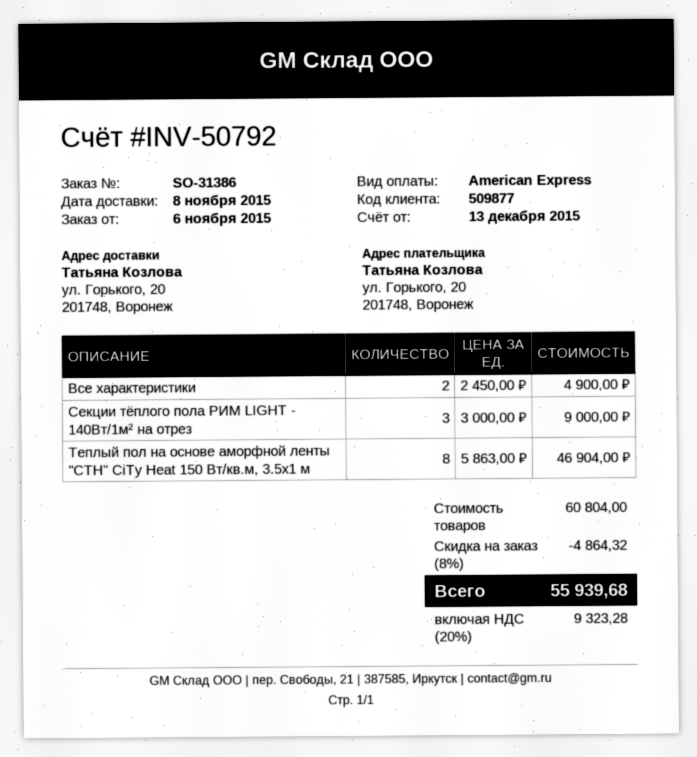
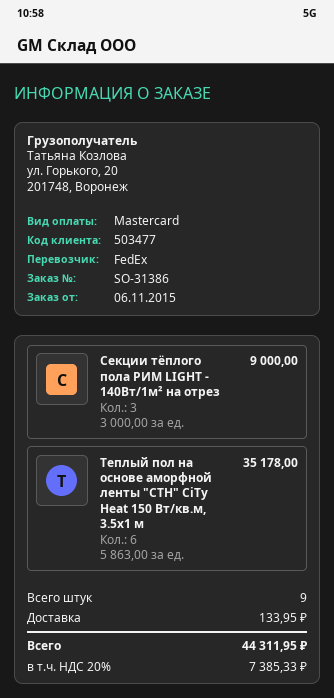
customer number: 509877 -> 503477
payment method: American Express -> Mastercard
Все характеристики: 2 x 2450.00 = 4900.00 -> none
Теплый пол на основе аморфной ленты "СТН" CiTy Heat 150 Вт/кв.м, 3.5х1 м: 8 x 5863.00 = 46904.00 -> 6 x 5863.00 = 35178.00
discount: 8% = 4864.32 -> none
shipping: none -> 133.95
tax: 20% = 9323.28 -> 20% = 7385.33
total: 55939.68 -> 44311.95

